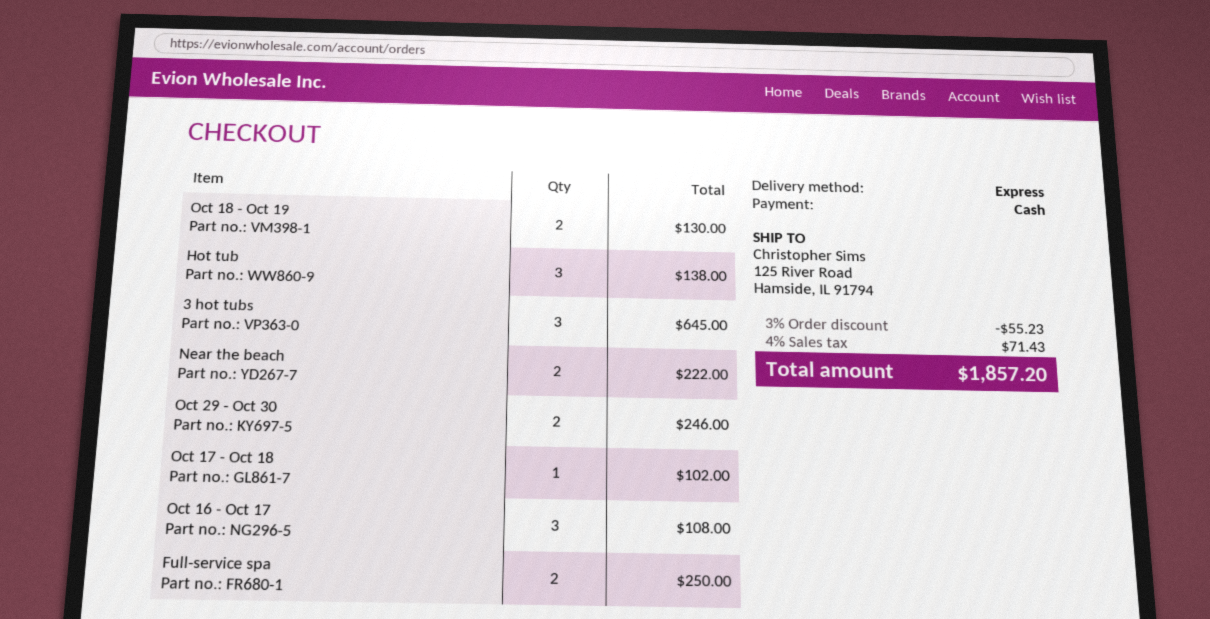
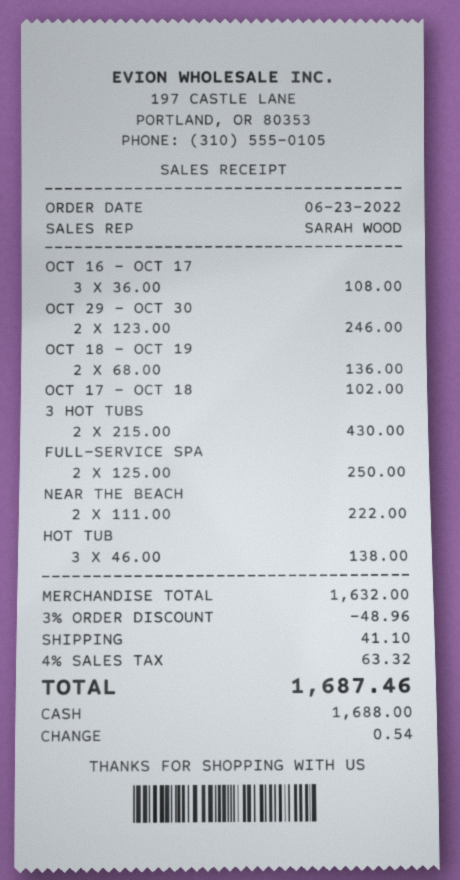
Oct 18 - Oct 19: 2 for 130.00 -> 2 for 136.00
3 hot tubs: 3 for 645.00 -> 2 for 430.00
discount: 3% = 55.23 -> 3% = 48.96
shipping: none -> 41.10
tax: 4% = 71.43 -> 4% = 63.32
total: 1857.20 -> 1687.46

